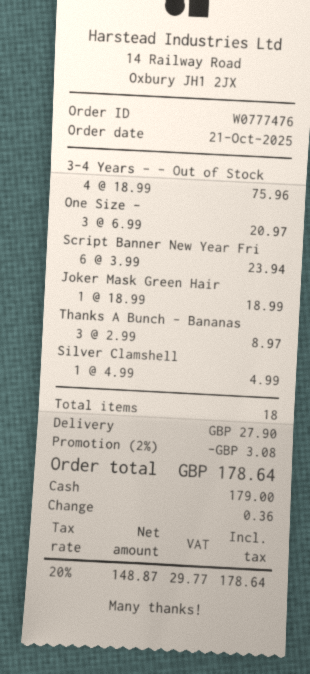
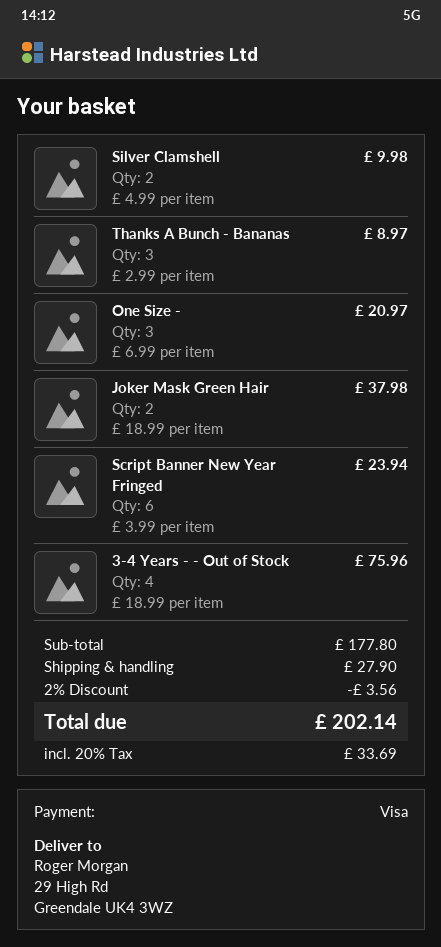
payment method: cash -> Visa
Joker Mask Green Hair: 1 x 18.99 = 18.99 -> 2 x 18.99 = 37.98
Silver Clamshell: 1 x 4.99 = 4.99 -> 2 x 4.99 = 9.98
discount: 2% = 3.08 -> 2% = 3.56
tax: 20% = 29.77 -> 20% = 33.69
total: 178.64 -> 202.14

